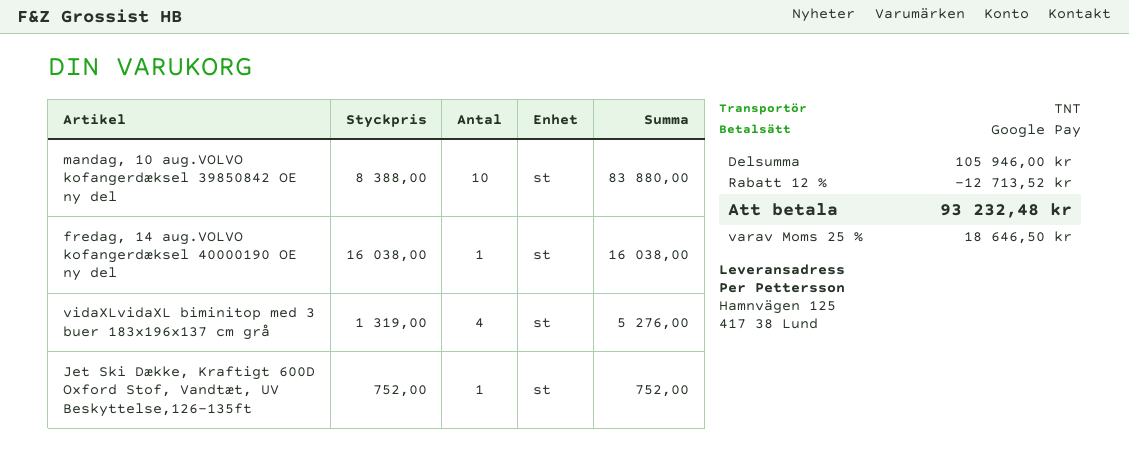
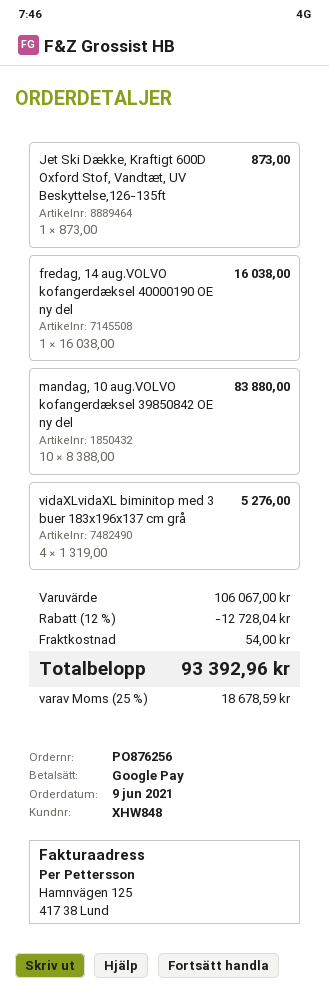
Jet Ski Dække, Kraftigt 600D Oxford Stof, Vandtæt, UV Beskyttelse,126-135ft: 1 x 752.00 = 752.00 -> 1 x 873.00 = 873.00
subtotal: 105946.00 -> 106067.00
discount: 12% = 12713.52 -> 12% = 12728.04
shipping: none -> 54.00
tax: 25% = 18646.50 -> 25% = 18678.59
total: 93232.48 -> 93392.96

